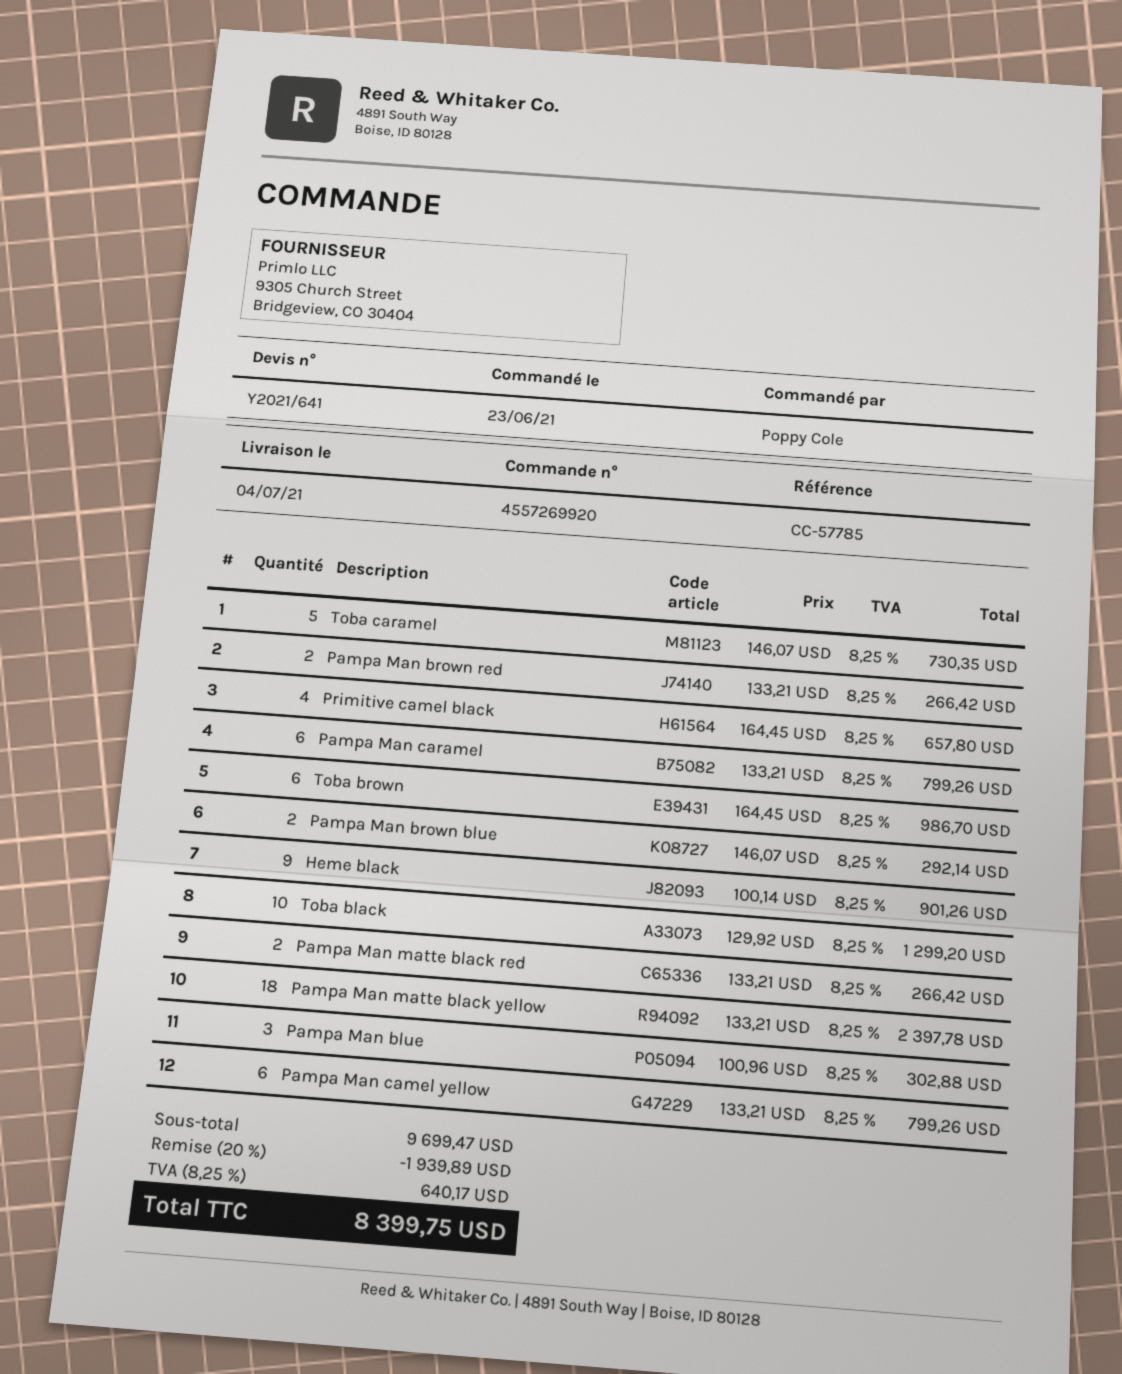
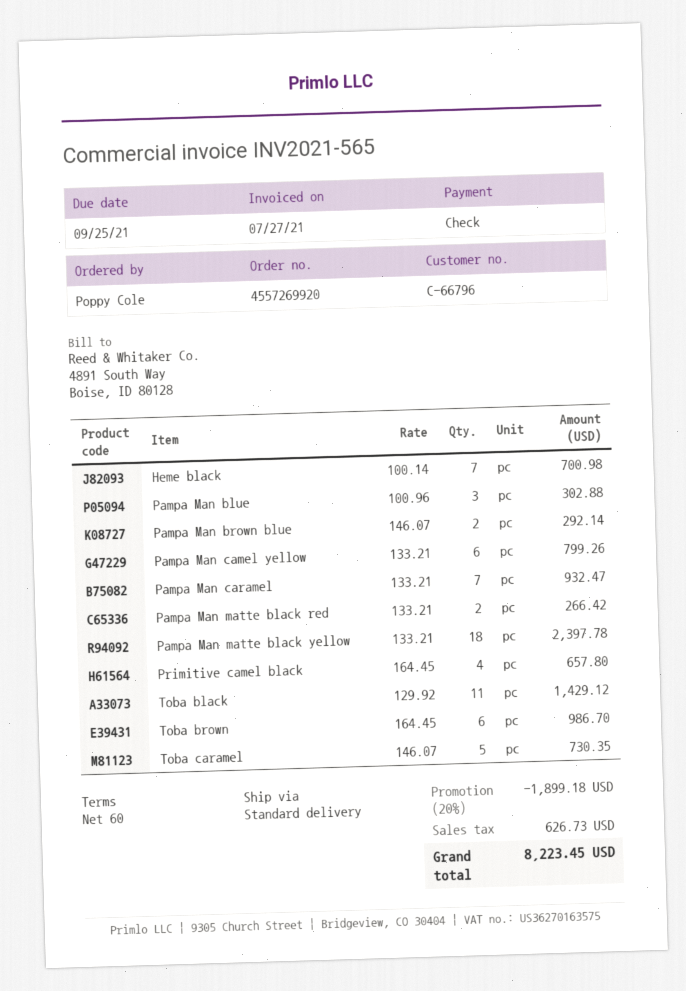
Pampa Man brown red: 2 x 133.21 = 266.42 -> none
Pampa Man caramel: 6 x 133.21 = 799.26 -> 7 x 133.21 = 932.47
Heme black: 9 x 100.14 = 901.26 -> 7 x 100.14 = 700.98
Toba black: 10 x 129.92 = 1299.20 -> 11 x 129.92 = 1429.12
discount: 20% = 1939.89 -> 20% = 1899.18
tax: 640.17 -> 626.73
total: 8399.75 -> 8223.45

